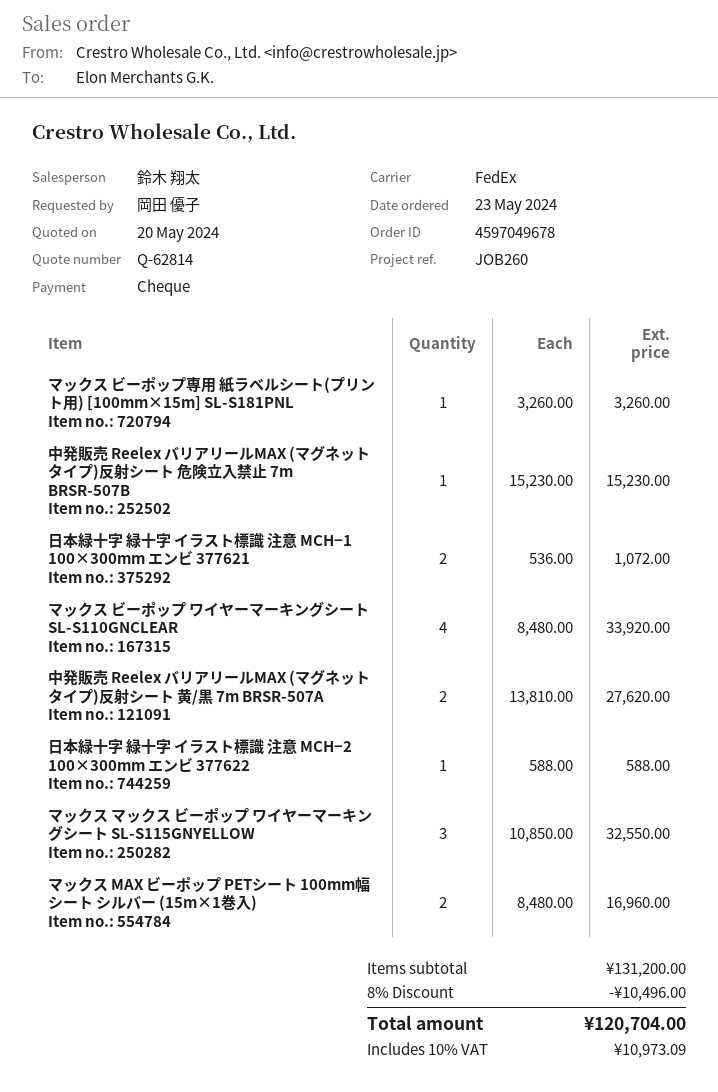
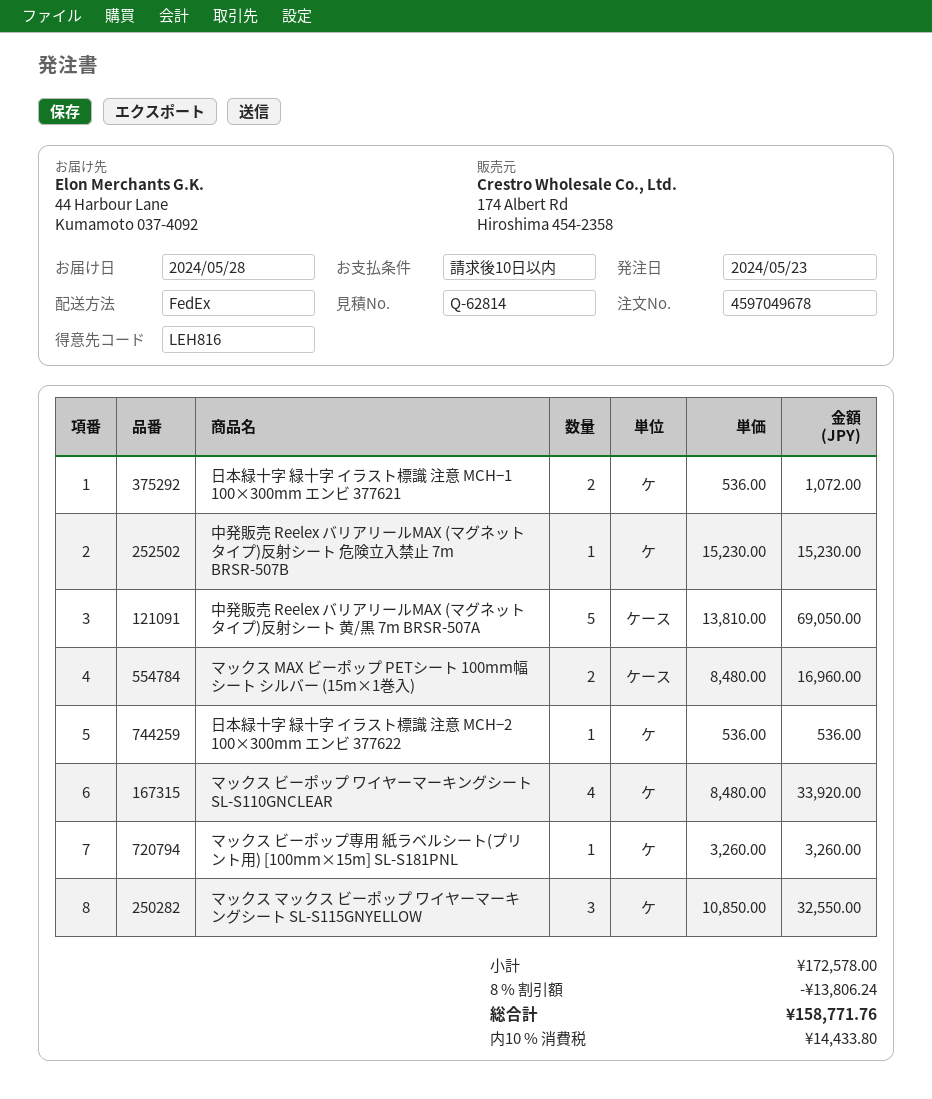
中発販売 Reelex バリアリールMAX (マグネットタイプ)反射シート 黄/黒 7m BRSR-507A: 2 x 13810.00 = 27620.00 -> 5 x 13810.00 = 69050.00
日本緑十字 緑十字 イラスト標識 注意 MCH−2 100×300mm エンビ 377622: 1 x 588.00 = 588.00 -> 1 x 536.00 = 536.00
subtotal: 131200.00 -> 172578.00
discount: 8% = 10496.00 -> 8% = 13806.24
tax: 10% = 10973.09 -> 10% = 14433.80
total: 120704.00 -> 158771.76

